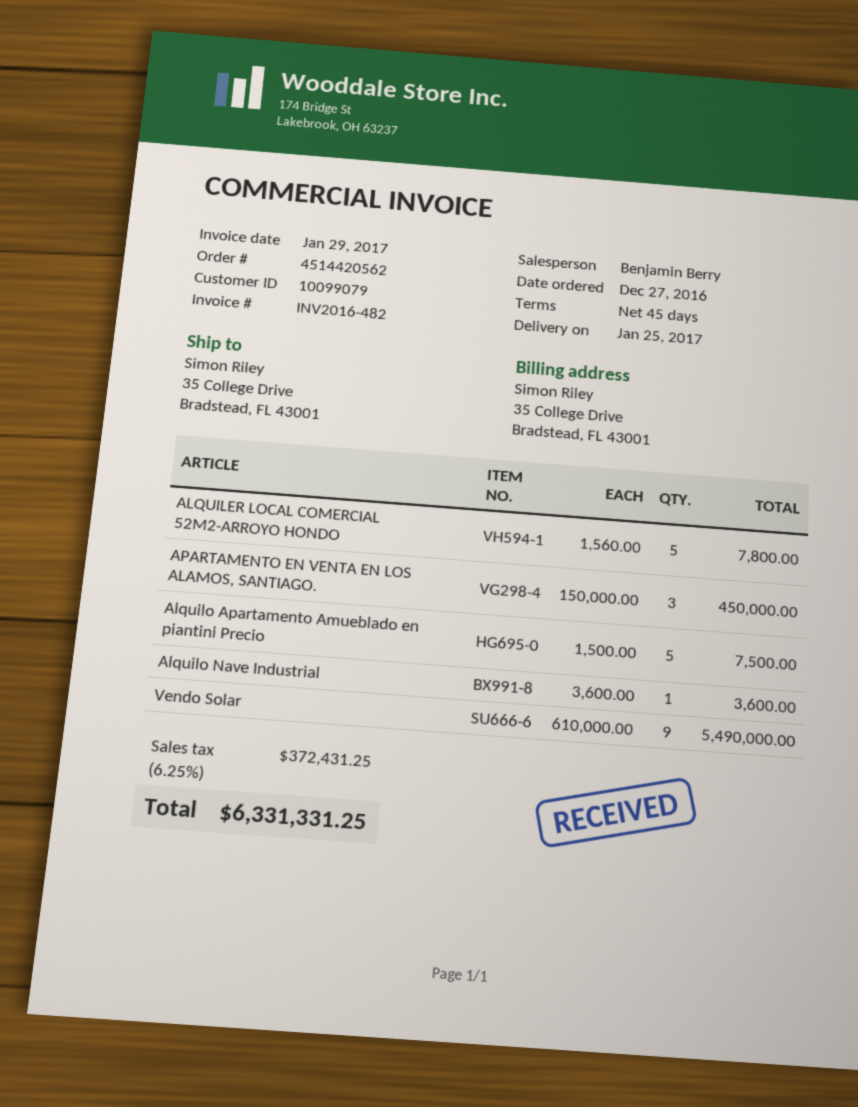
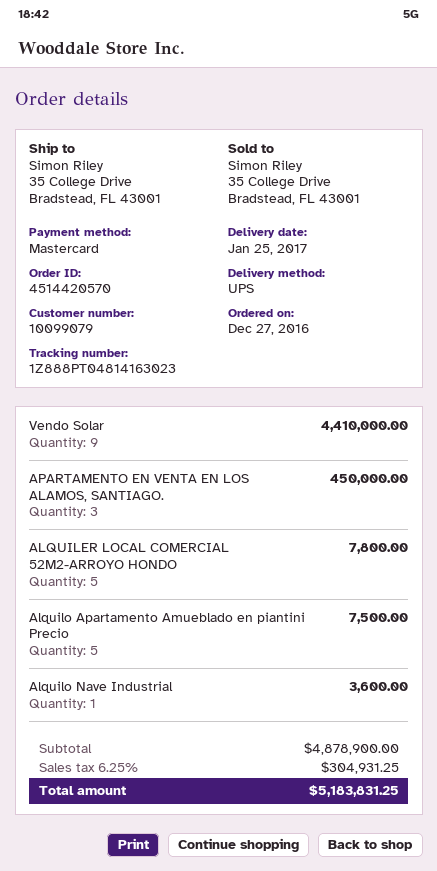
order number: 4514420562 -> 4514420570
Vendo Solar: 9 for 5490000.00 -> 9 for 4410000.00
tax: 6.25% = 372431.25 -> 6.25% = 304931.25
total: 6331331.25 -> 5183831.25

